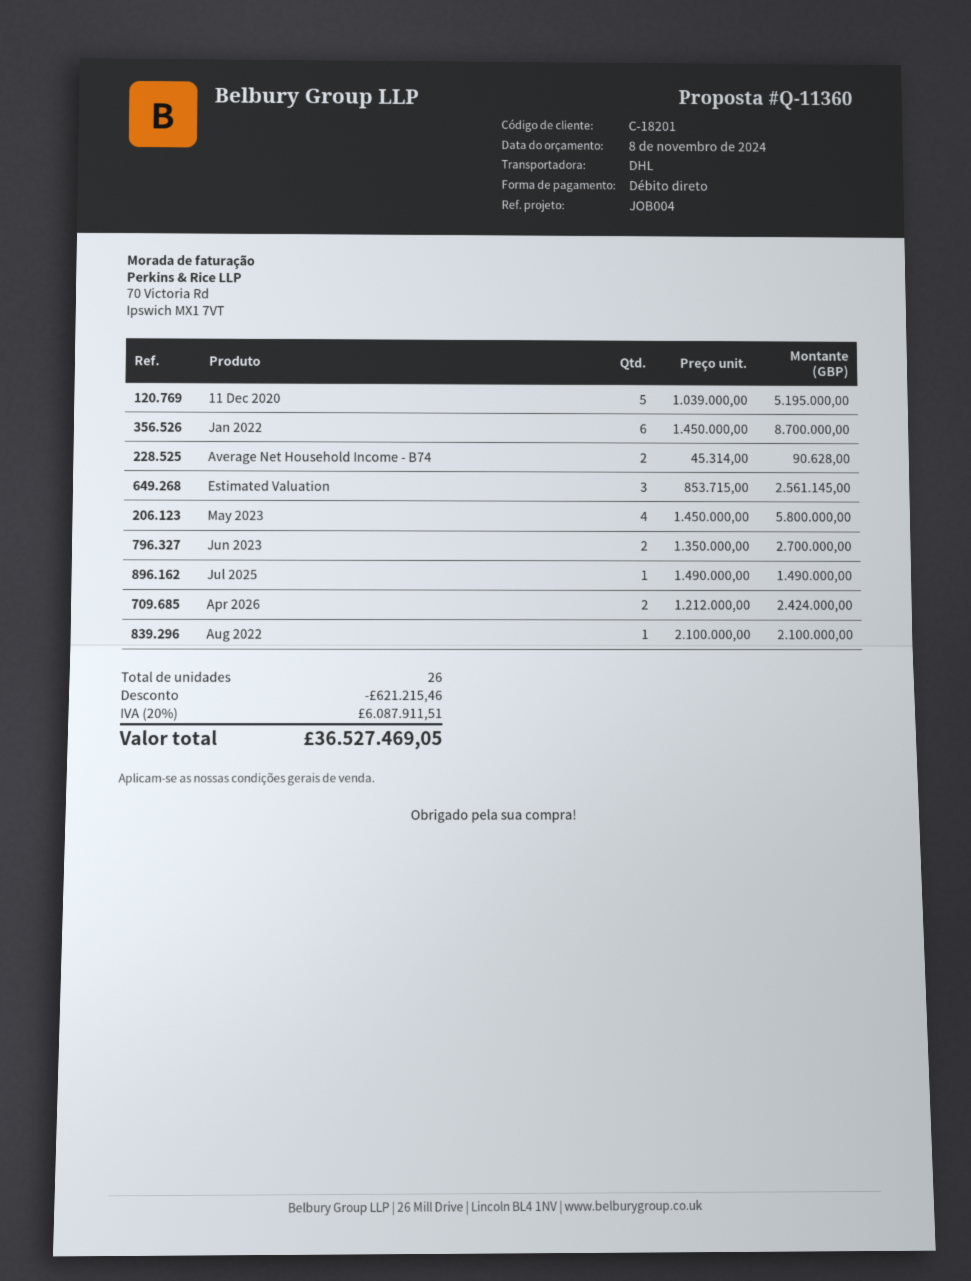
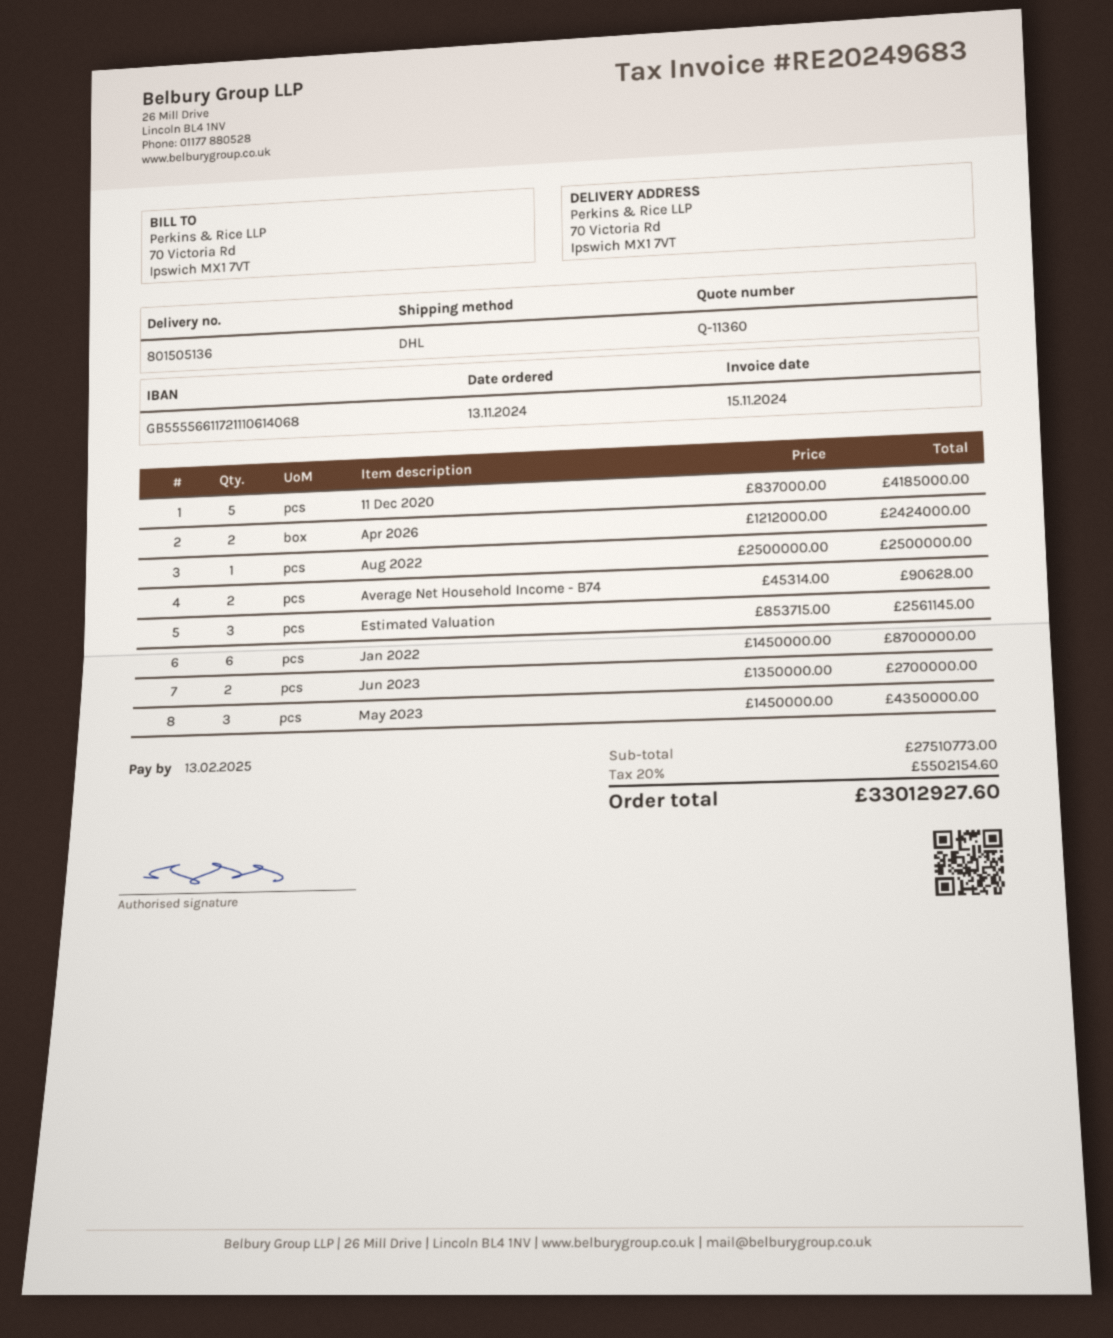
11 Dec 2020: 5 x 1039000.00 = 5195000.00 -> 5 x 837000.00 = 4185000.00
May 2023: 4 x 1450000.00 = 5800000.00 -> 3 x 1450000.00 = 4350000.00
Jul 2025: 1 x 1490000.00 = 1490000.00 -> none
Aug 2022: 1 x 2100000.00 = 2100000.00 -> 1 x 2500000.00 = 2500000.00
discount: 621215.46 -> none
tax: 20% = 6087911.51 -> 20% = 5502154.60
total: 36527469.05 -> 33012927.60

